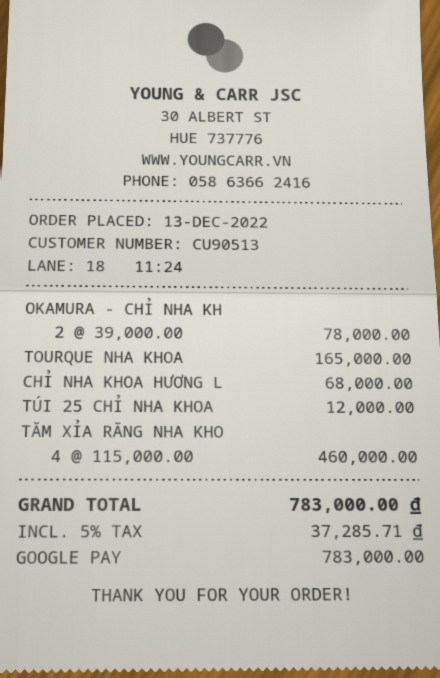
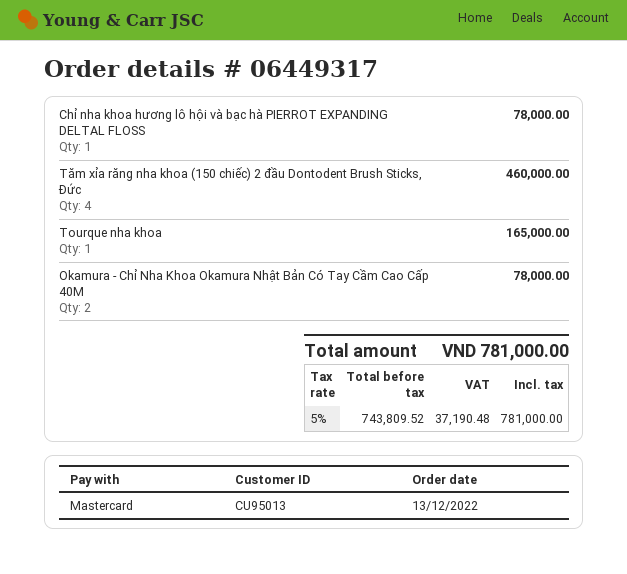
customer number: CU90513 -> CU95013
payment method: Google Pay -> Mastercard
CHỈ NHA KHOA HƯƠNG L: 1 for 68000.00 -> 1 for 78000.00
TÚI 25 CHỈ NHA KHOA: 1 for 12000.00 -> none
tax: 5% = 37285.71 -> 5% = 37190.48
total: 783000.00 -> 781000.00

